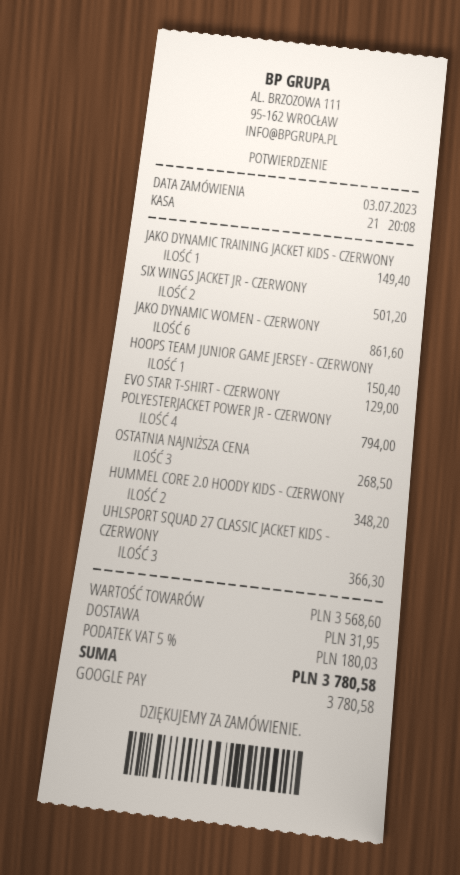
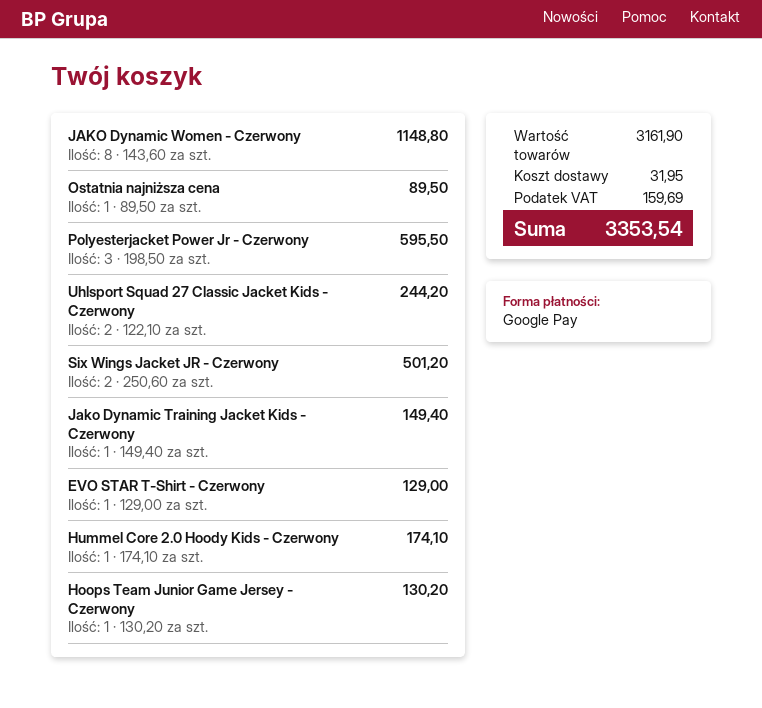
JAKO DYNAMIC WOMEN - CZERWONY: 6 for 861.60 -> 8 for 1148.80
HOOPS TEAM JUNIOR GAME JERSEY - CZERWONY: 1 for 150.40 -> 1 for 130.20
POLYESTERJACKET POWER JR - CZERWONY: 4 for 794.00 -> 3 for 595.50
OSTATNIA NAJNIŻSZA CENA: 3 for 268.50 -> 1 for 89.50
HUMMEL CORE 2.0 HOODY KIDS - CZERWONY: 2 for 348.20 -> 1 for 174.10
UHLSPORT SQUAD 27 CLASSIC JACKET KIDS - CZERWONY: 3 for 366.30 -> 2 for 244.20
subtotal: 3568.60 -> 3161.90
tax: 180.03 -> 159.69
total: 3780.58 -> 3353.54

